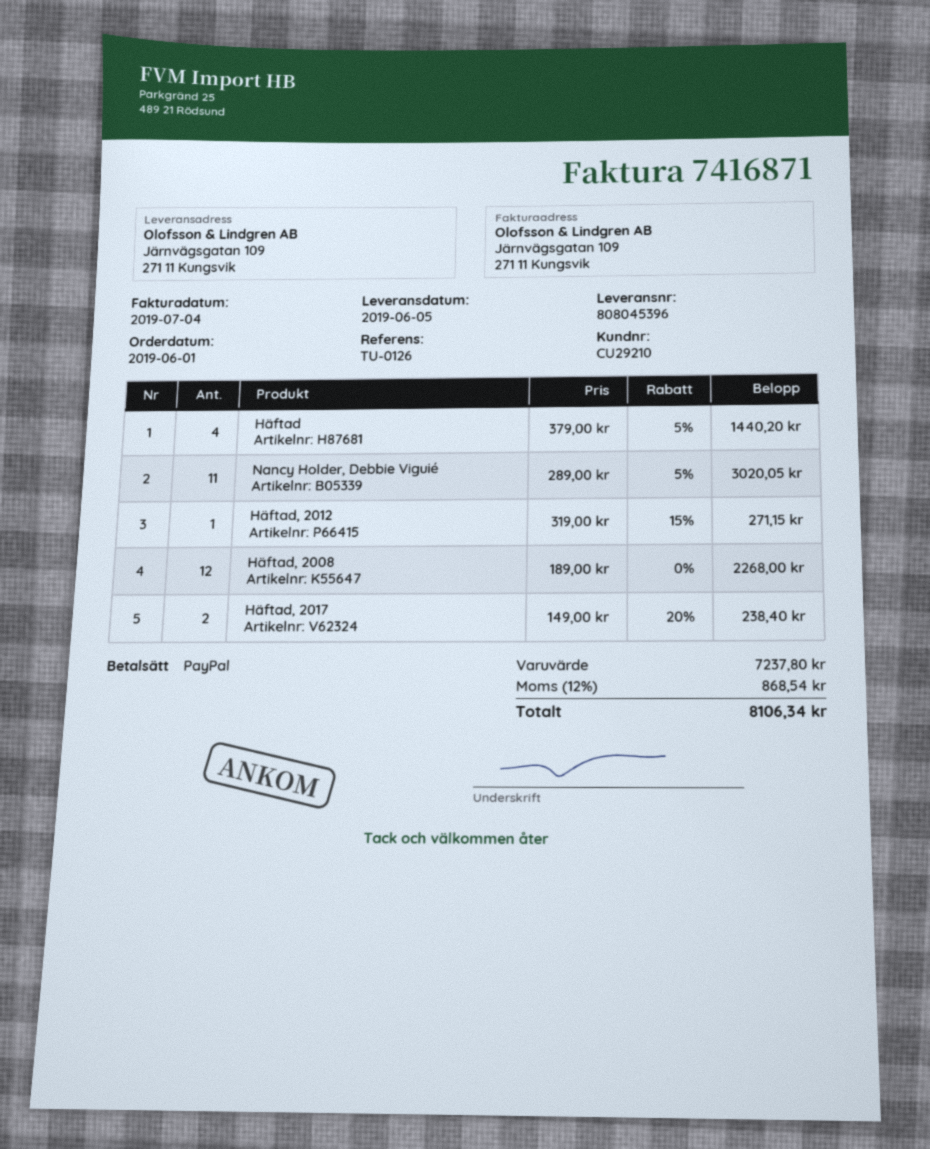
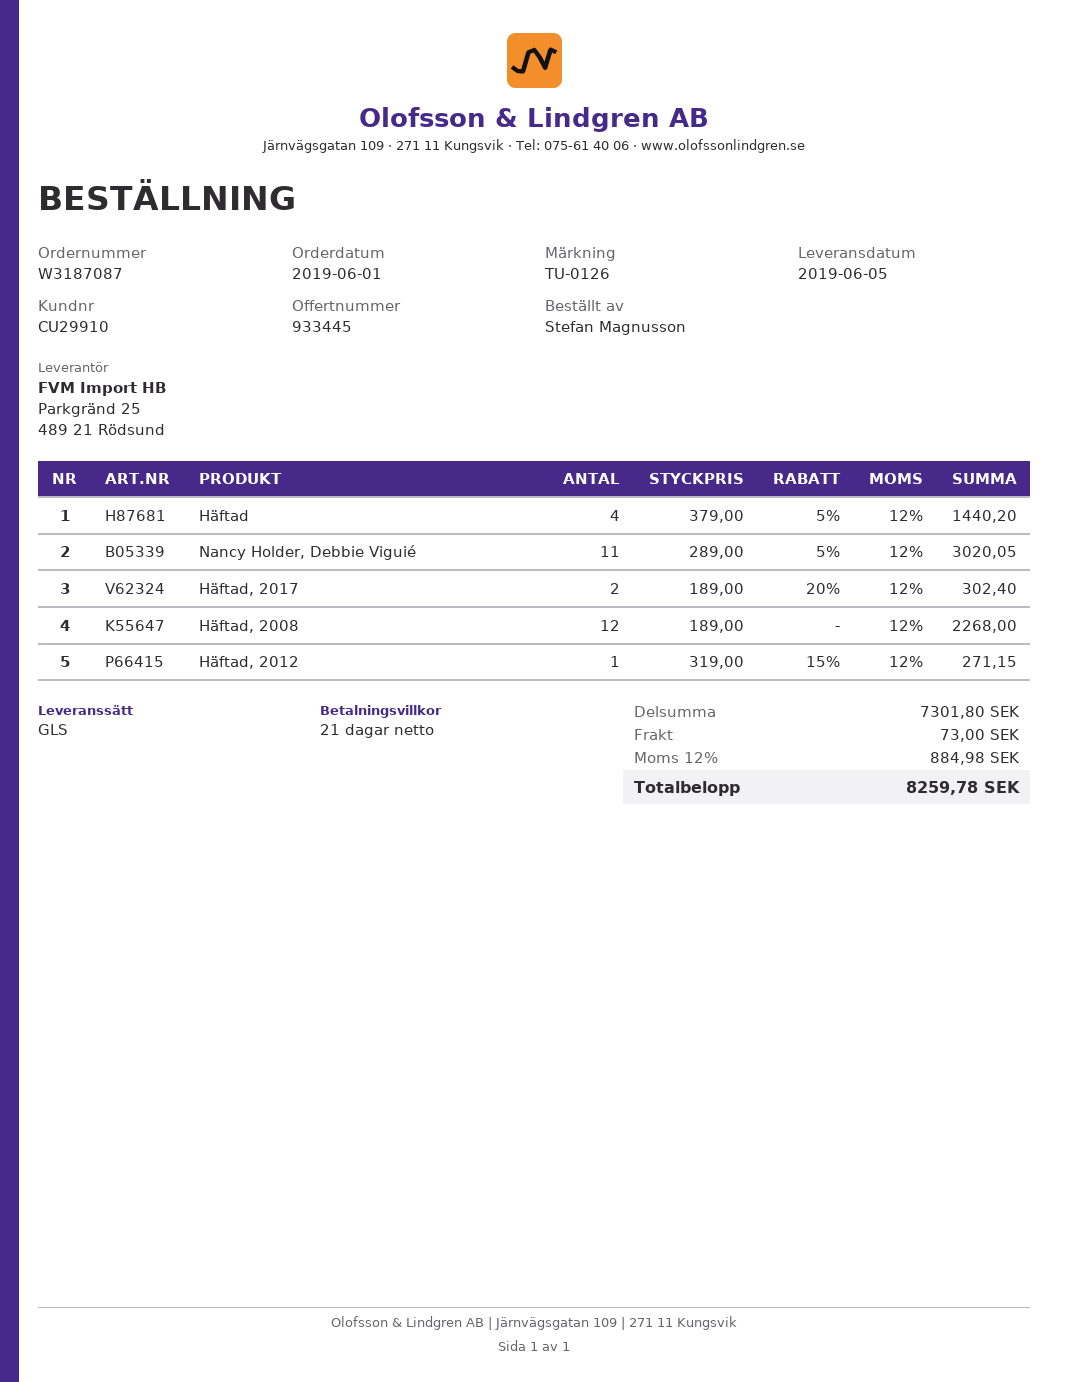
customer number: CU29210 -> CU29910
Häftad, 2017: 2 x 149.00 - 20% = 238.40 -> 2 x 189.00 - 20% = 302.40
subtotal: 7237.80 -> 7301.80
shipping: none -> 73.00
tax: 12% = 868.54 -> 12% = 884.98
total: 8106.34 -> 8259.78

